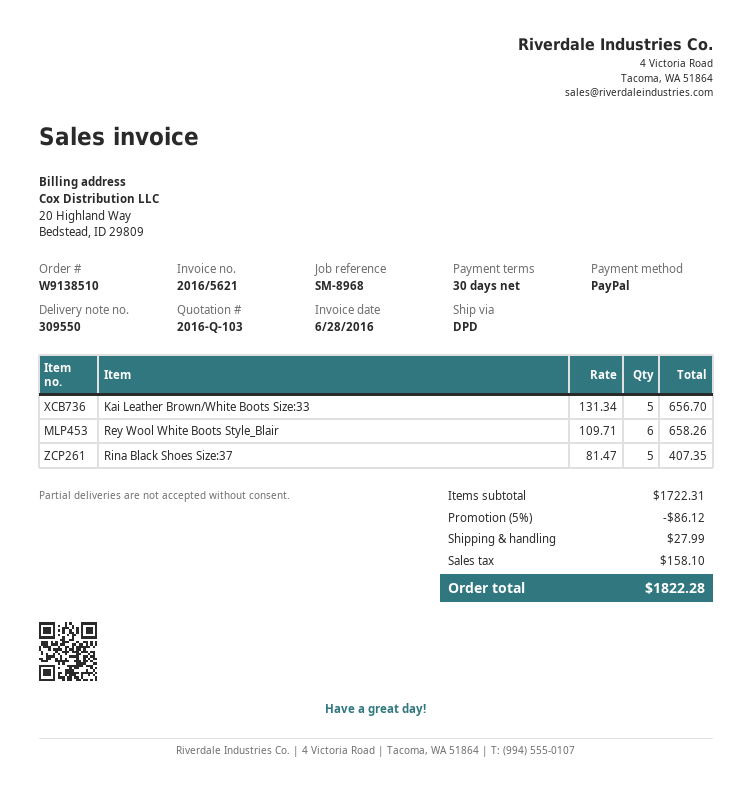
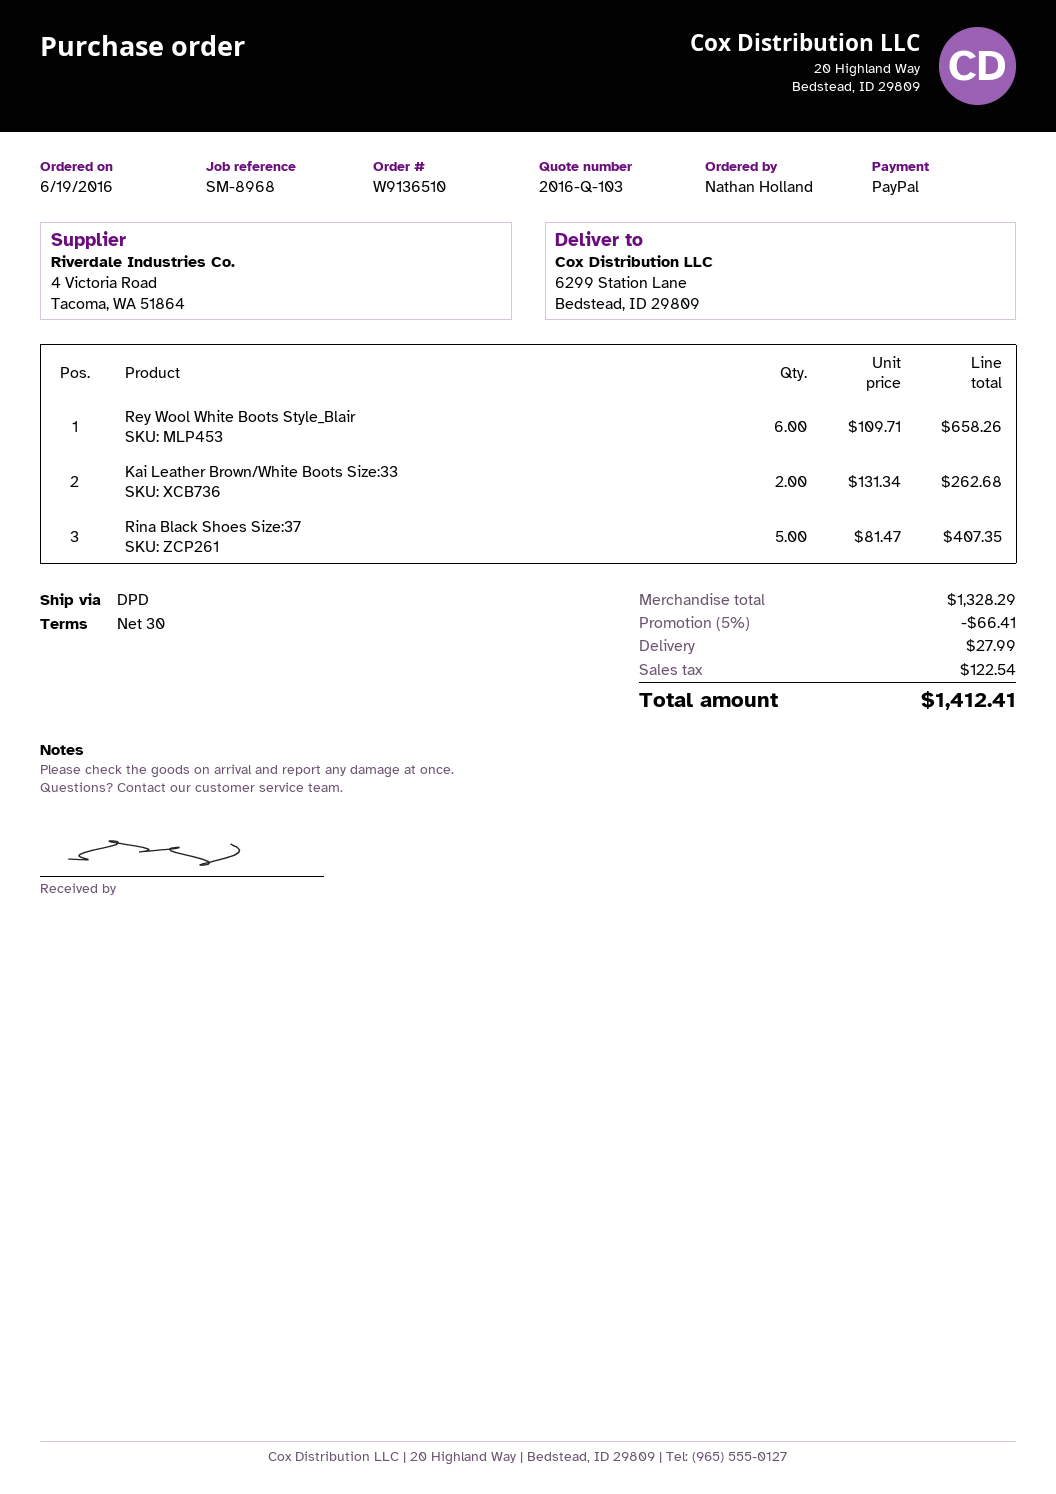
order number: W9138510 -> W9136510
Kai Leather Brown/White Boots Size:33: 5 x 131.34 = 656.70 -> 2 x 131.34 = 262.68
subtotal: 1722.31 -> 1328.29
discount: 5% = 86.12 -> 5% = 66.41
tax: 158.10 -> 122.54
total: 1822.28 -> 1412.41

